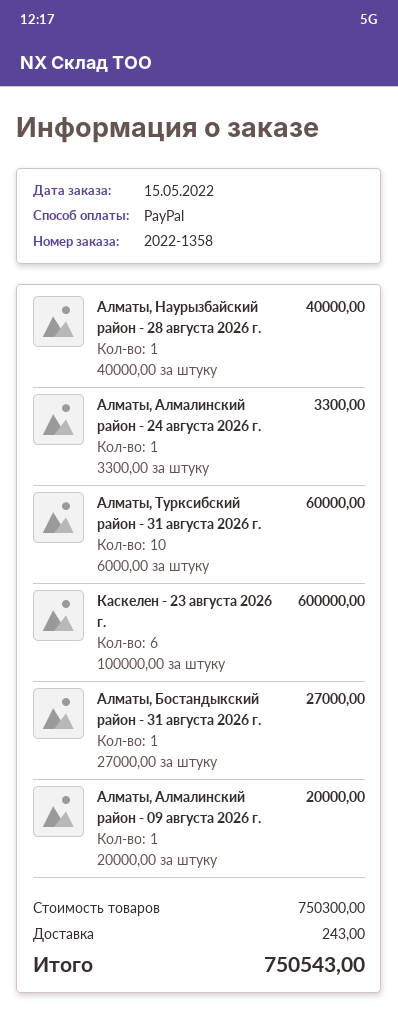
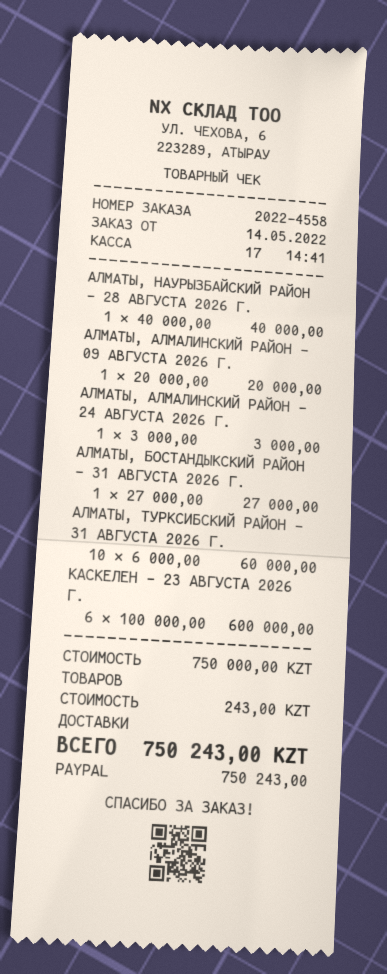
order number: 2022-1358 -> 2022-4558
order date: 2022-05-15 -> 2022-05-14
Алматы, Алмалинский район - 24 августа 2026 г.: 1 x 3300.00 = 3300.00 -> 1 x 3000.00 = 3000.00
subtotal: 750300.00 -> 750000.00
total: 750543.00 -> 750243.00

